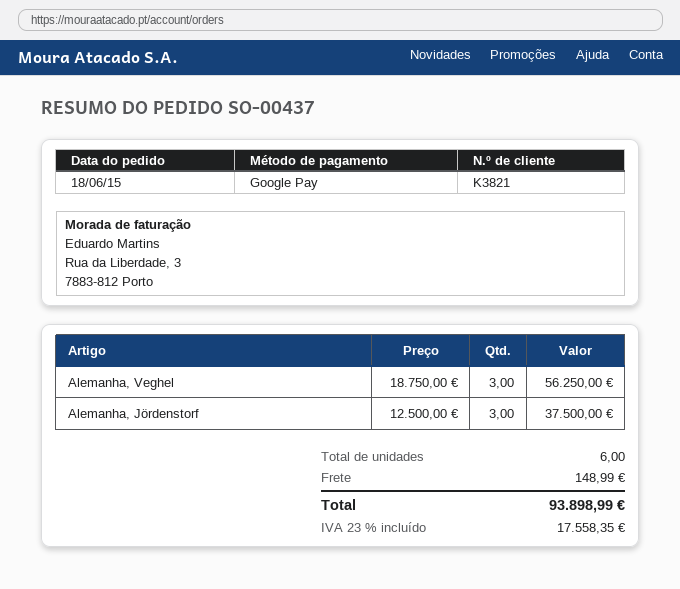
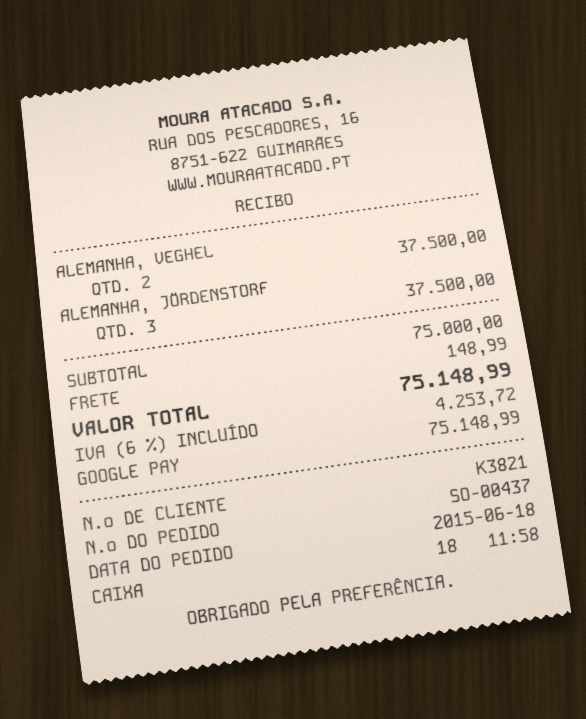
Alemanha, Veghel: 3 for 56250.00 -> 2 for 37500.00
tax: 23% = 17558.35 -> 6% = 4253.72
total: 93898.99 -> 75148.99

